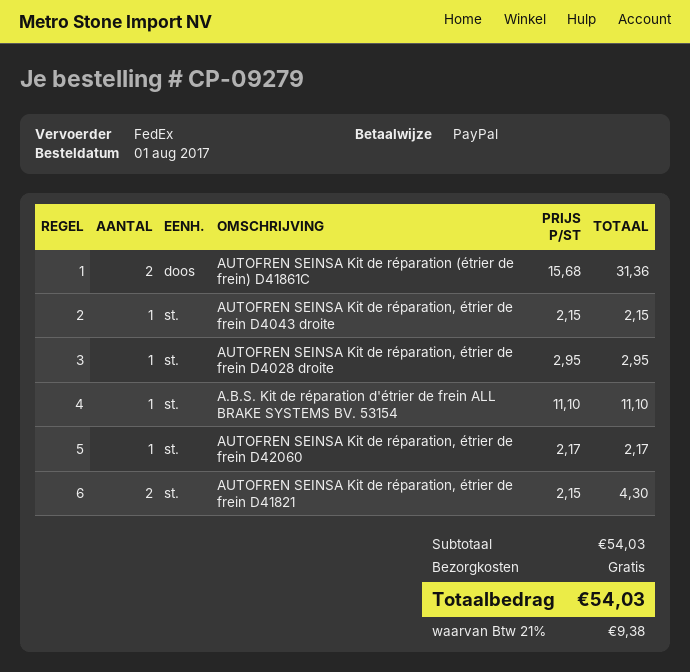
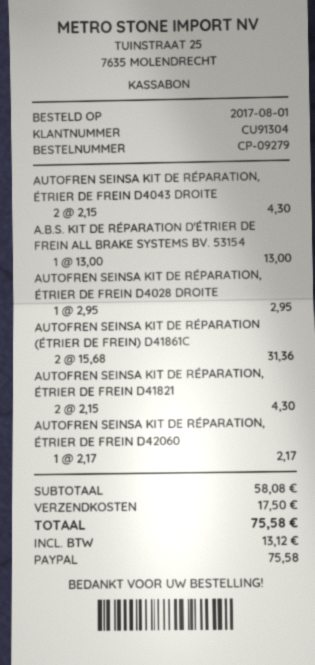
AUTOFREN SEINSA Kit de réparation, étrier de frein D4043 droite: 1 x 2.15 = 2.15 -> 2 x 2.15 = 4.30
A.B.S. Kit de réparation d'étrier de frein ALL BRAKE SYSTEMS BV. 53154: 1 x 11.10 = 11.10 -> 1 x 13.00 = 13.00
subtotal: 54.03 -> 58.08
shipping: 0.00 -> 17.50
tax: 9.38 -> 13.12
total: 54.03 -> 75.58

